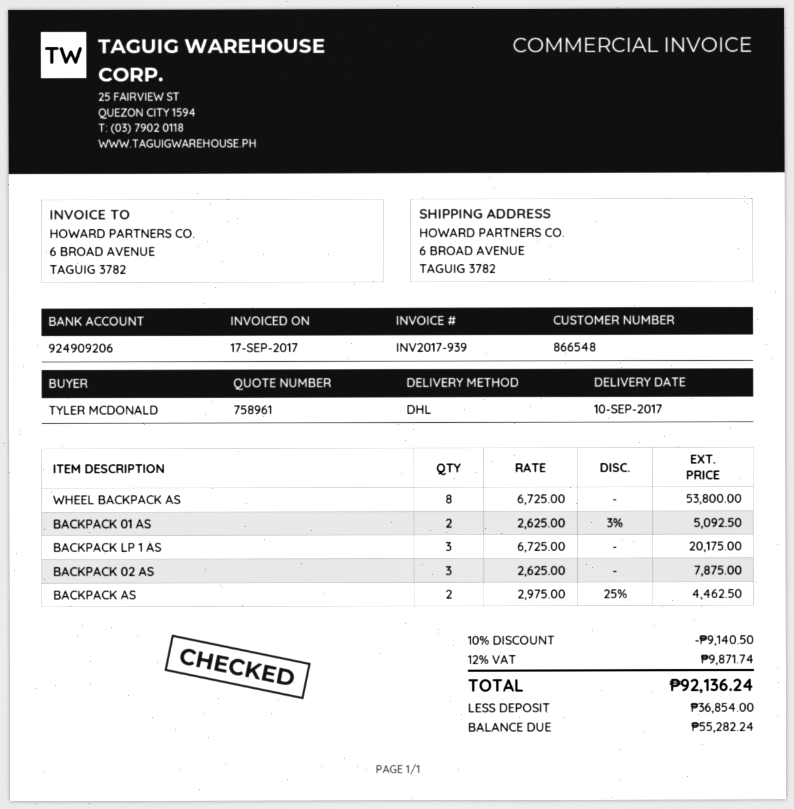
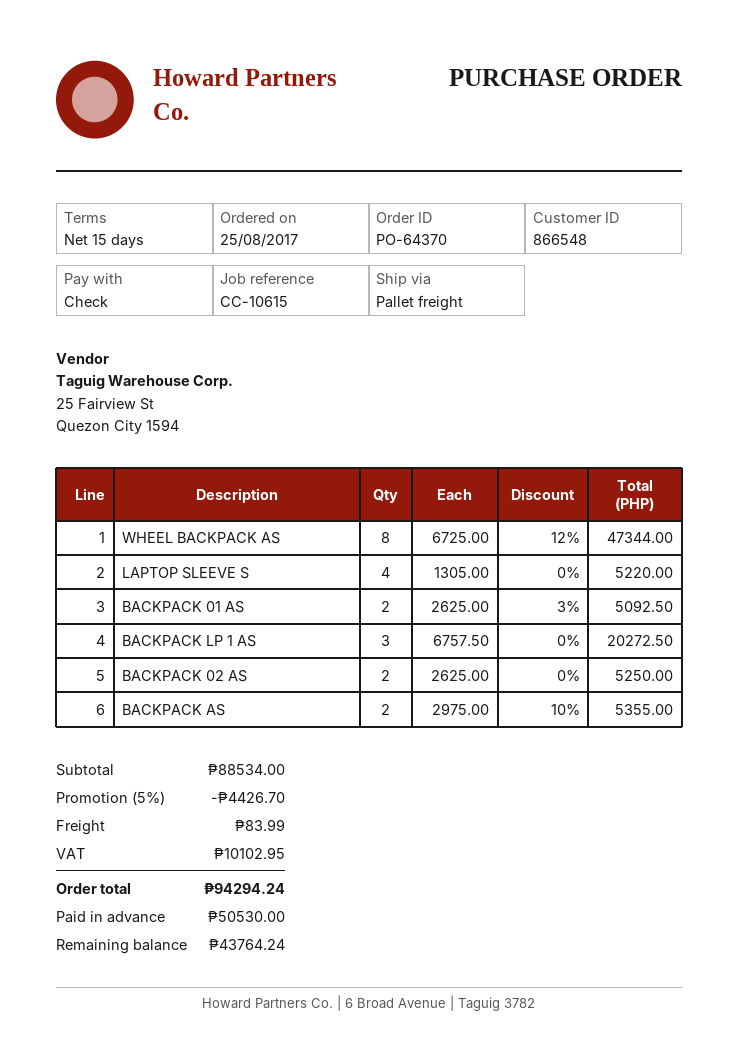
shipping method: DHL -> pallet freight
WHEEL BACKPACK AS: 8 x 6725.00 = 53800.00 -> 8 x 6725.00 - 12% = 47344.00
BACKPACK LP 1 AS: 3 x 6725.00 = 20175.00 -> 3 x 6757.50 = 20272.50
BACKPACK 02 AS: 3 x 2625.00 = 7875.00 -> 2 x 2625.00 = 5250.00
BACKPACK AS: 2 x 2975.00 - 25% = 4462.50 -> 2 x 2975.00 - 10% = 5355.00
LAPTOP SLEEVE S: none -> 4 x 1305.00 = 5220.00
discount: 10% = 9140.50 -> 5% = 4426.70
shipping: none -> 83.99
tax: 9871.74 -> 10102.95
total: 92136.24 -> 94294.24
deposit: 36854.00 -> 50530.00
balance: 55282.24 -> 43764.24

